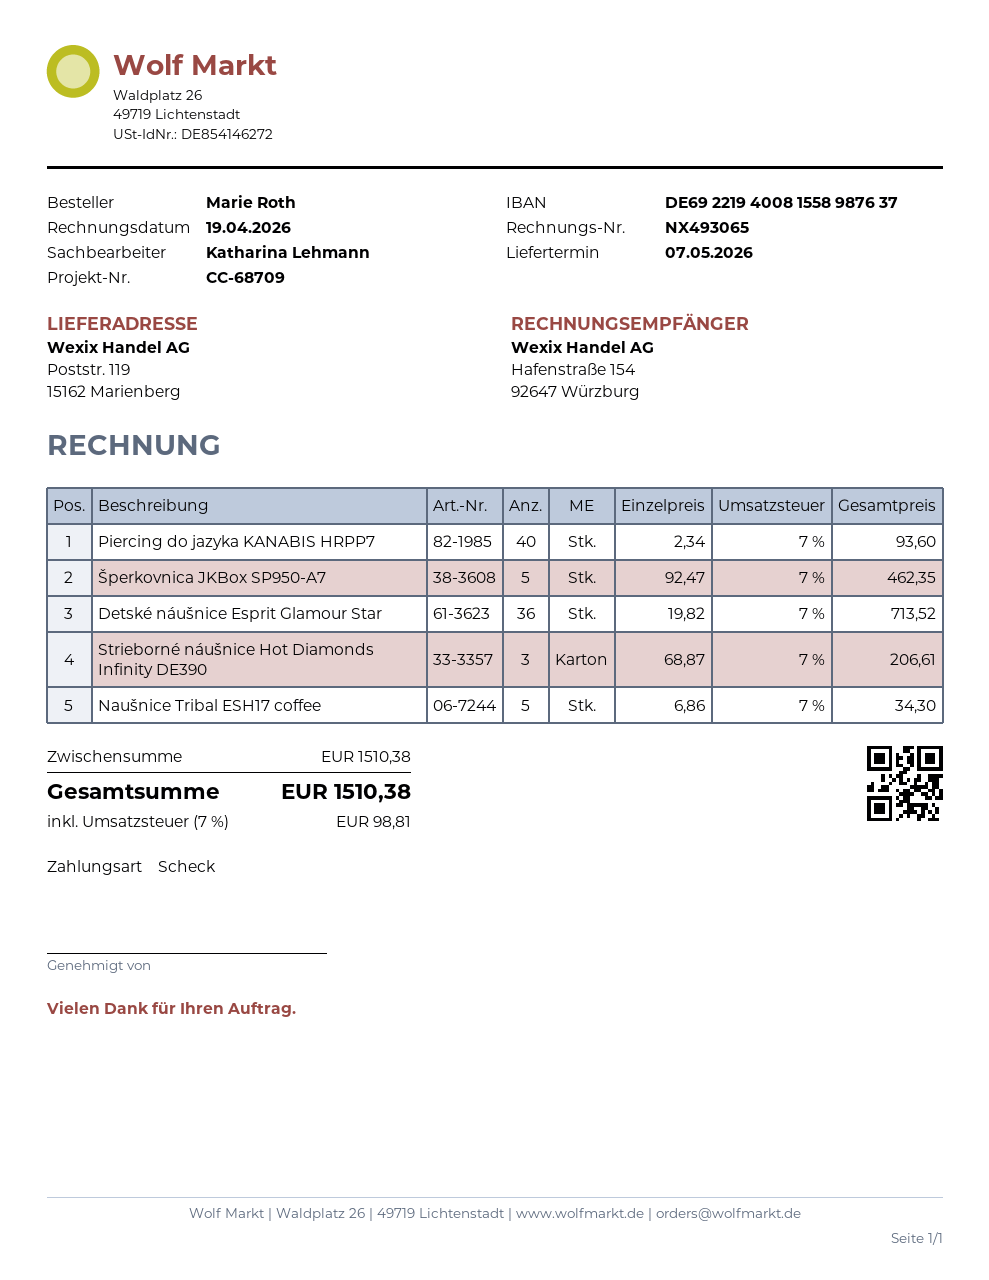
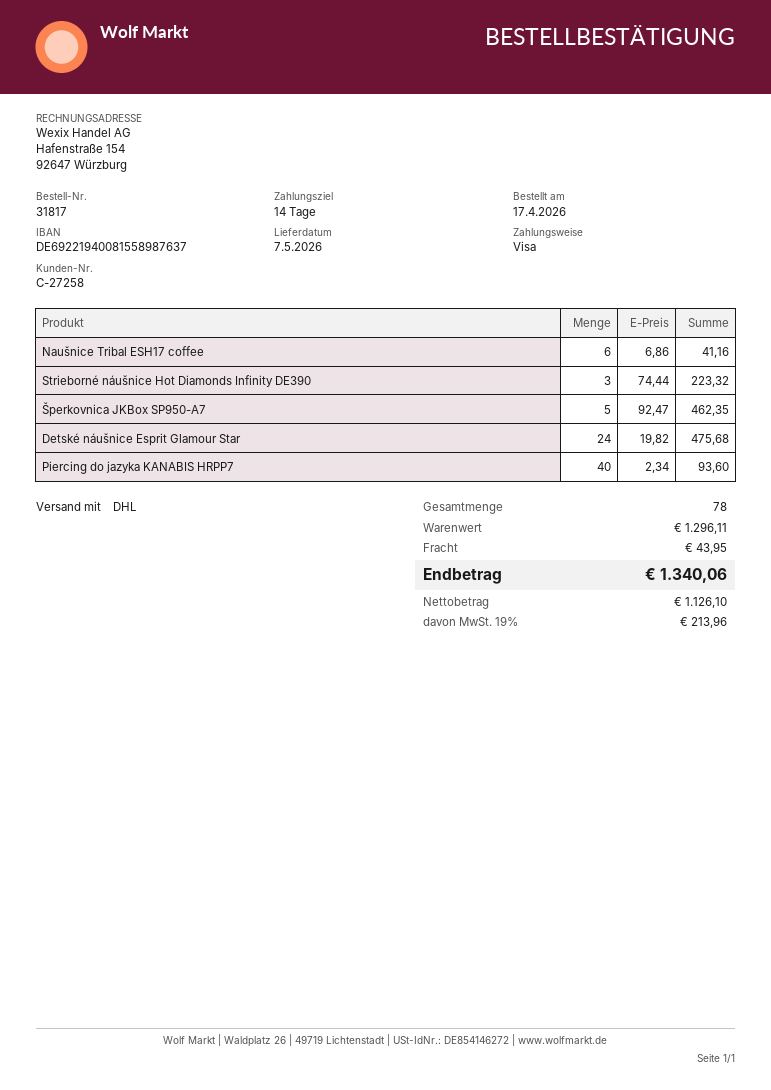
payment method: cheque -> Visa
Detské náušnice Esprit Glamour Star: 36 x 19.82 = 713.52 -> 24 x 19.82 = 475.68
Strieborné náušnice Hot Diamonds Infinity DE390: 3 x 68.87 = 206.61 -> 3 x 74.44 = 223.32
Naušnice Tribal ESH17 coffee: 5 x 6.86 = 34.30 -> 6 x 6.86 = 41.16
subtotal: 1510.38 -> 1296.11
shipping: none -> 43.95
tax: 7% = 98.81 -> 19% = 213.96
total: 1510.38 -> 1340.06

